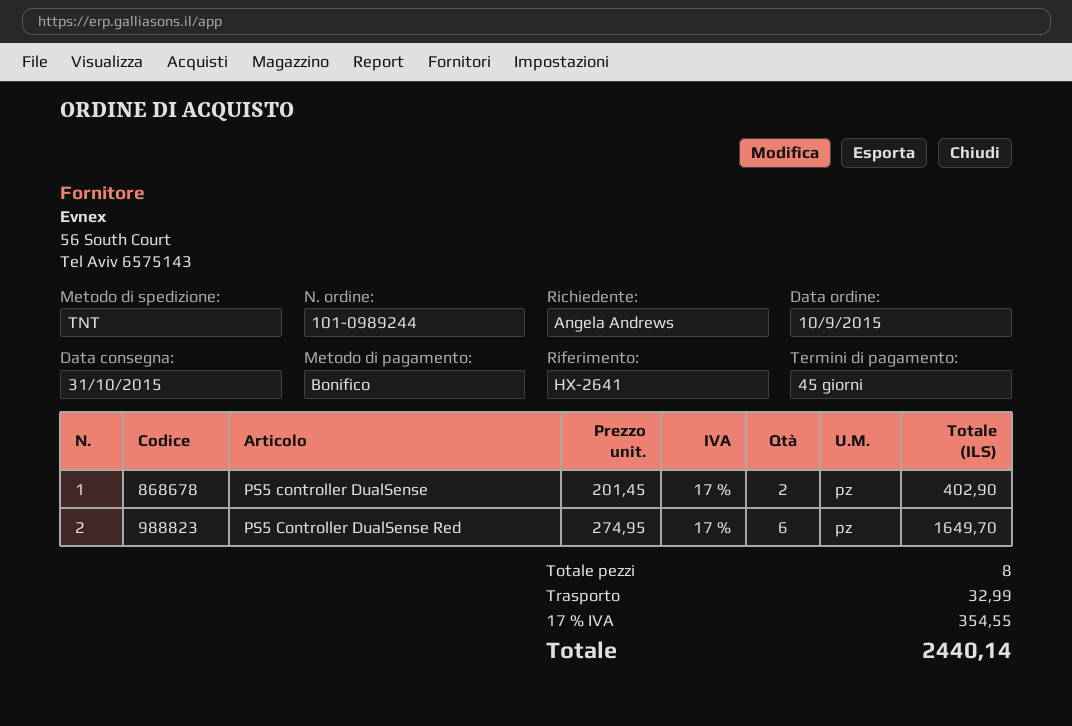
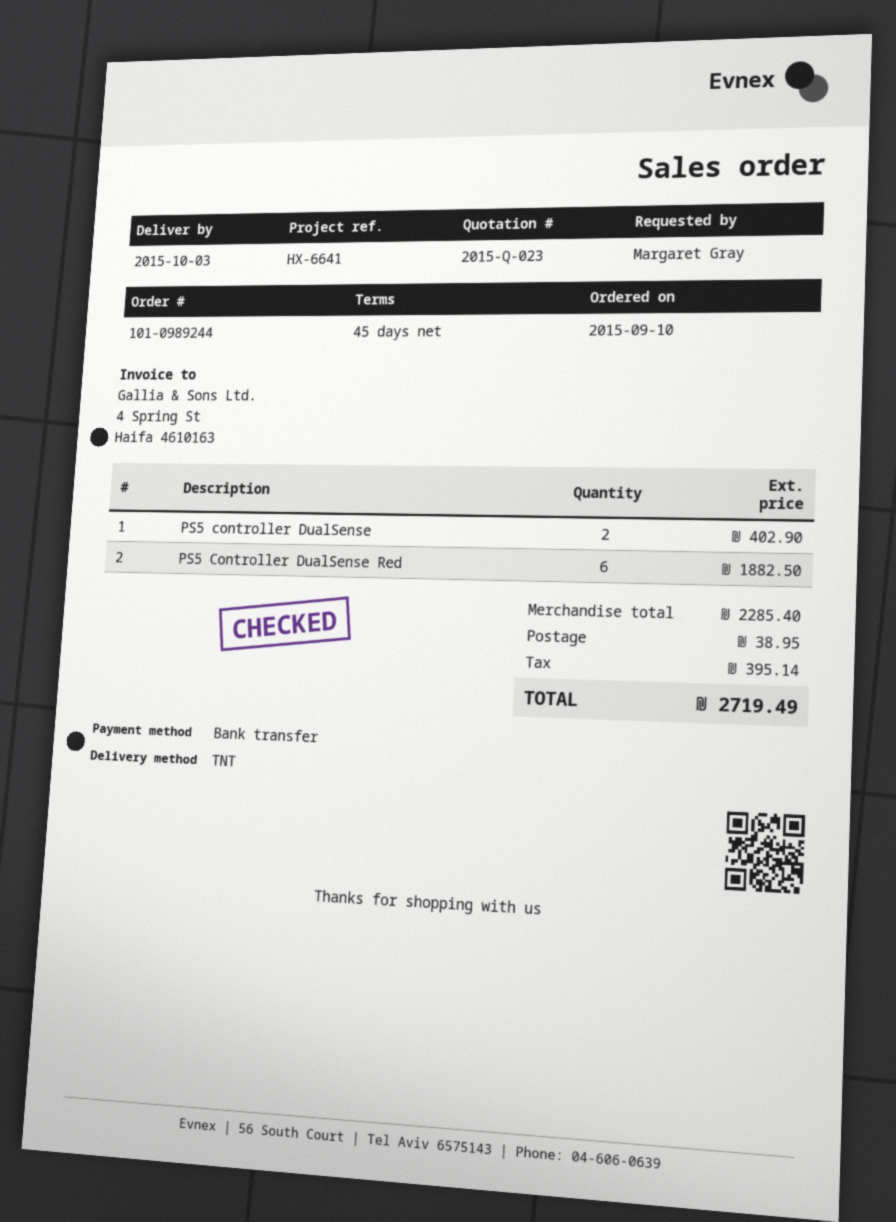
delivery date: 2015-10-31 -> 2015-10-03
reference: HX-2641 -> HX-6641
ordered by: Angela Andrews -> Margaret Gray
PS5 Controller DualSense Red: 6 for 1649.70 -> 6 for 1882.50
shipping: 32.99 -> 38.95
tax: 354.55 -> 395.14
total: 2440.14 -> 2719.49

